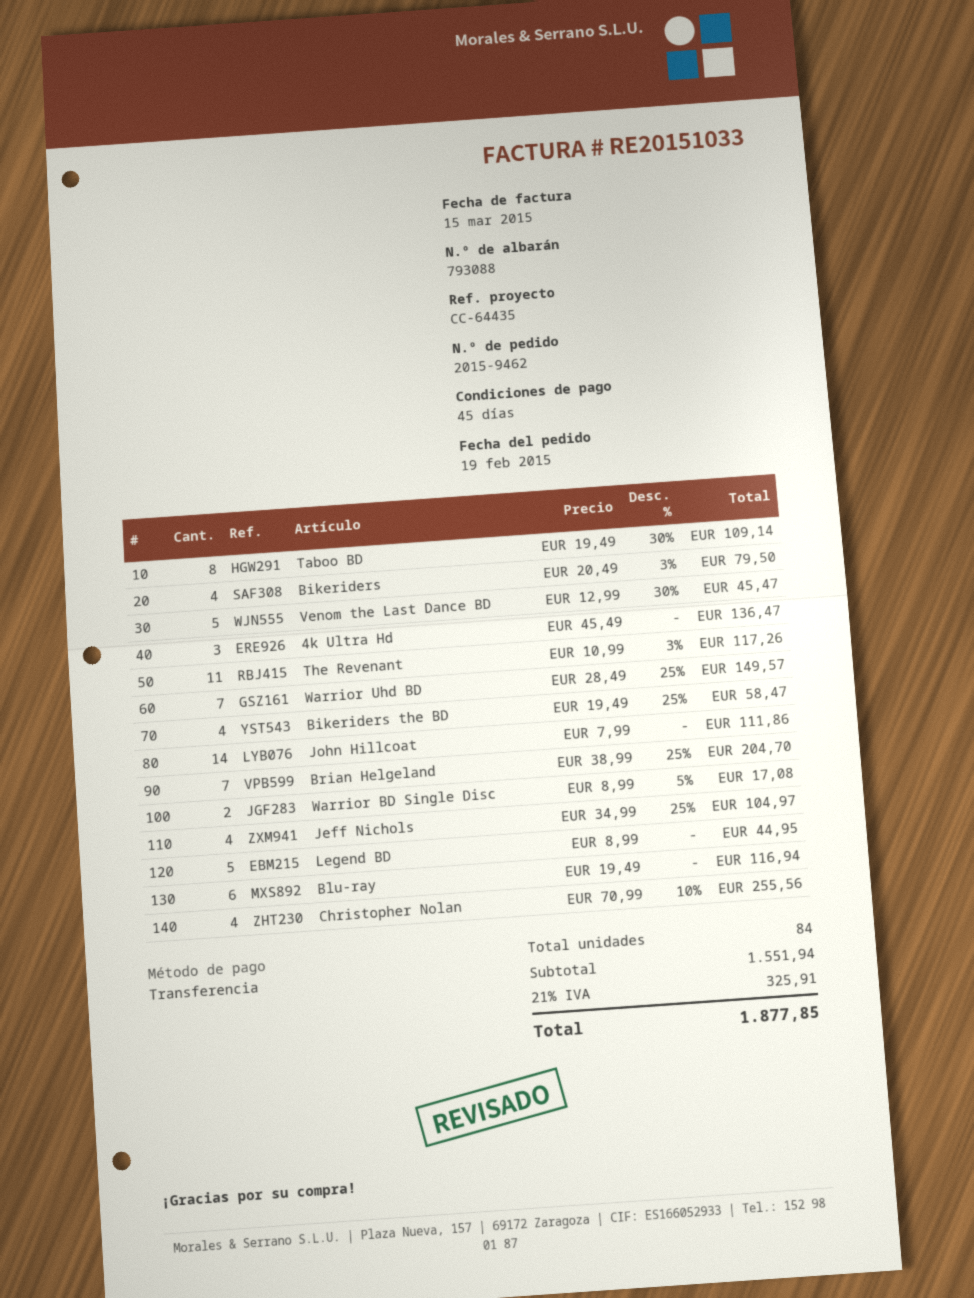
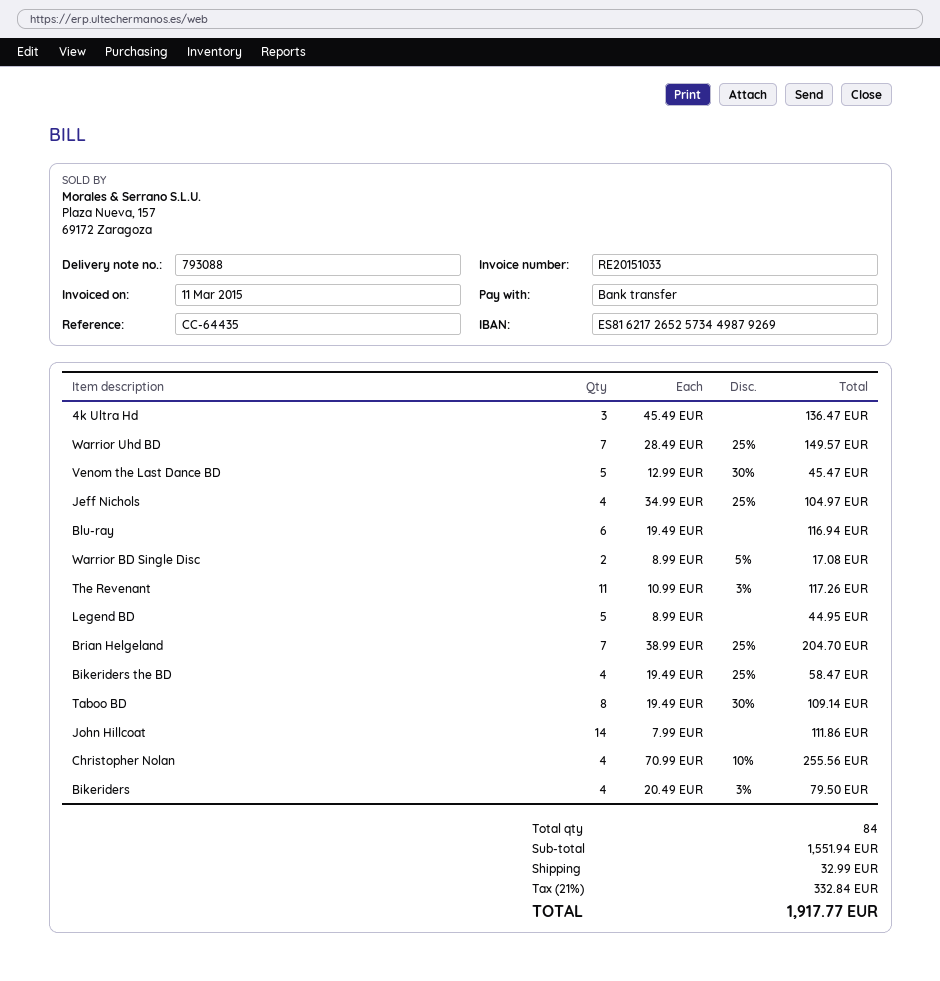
invoice date: 2015-03-15 -> 2015-03-11
shipping: none -> 32.99
tax: 21% = 325.91 -> 21% = 332.84
total: 1877.85 -> 1917.77

